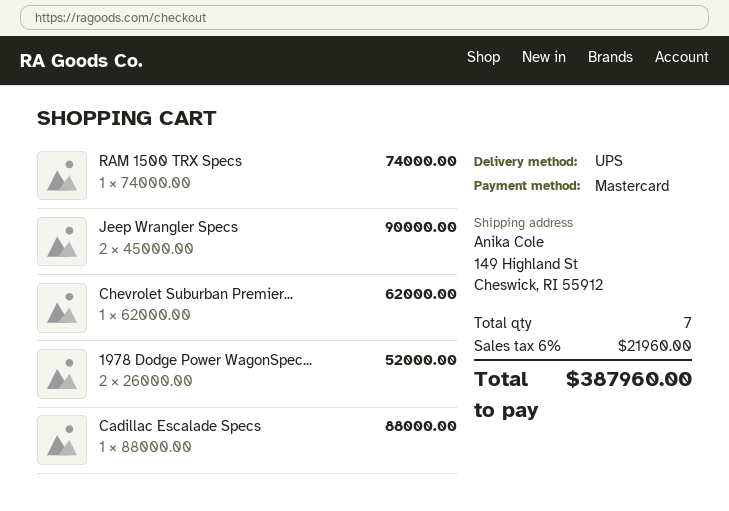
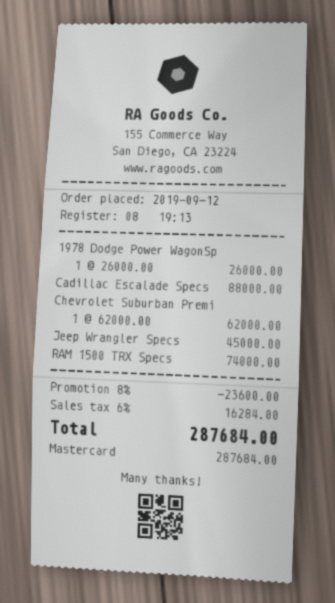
Jeep Wrangler Specs: 2 x 45000.00 = 90000.00 -> 1 x 45000.00 = 45000.00
1978 Dodge Power WagonSpec...: 2 x 26000.00 = 52000.00 -> 1 x 26000.00 = 26000.00
discount: none -> 8% = 23600.00
tax: 6% = 21960.00 -> 6% = 16284.00
total: 387960.00 -> 287684.00

